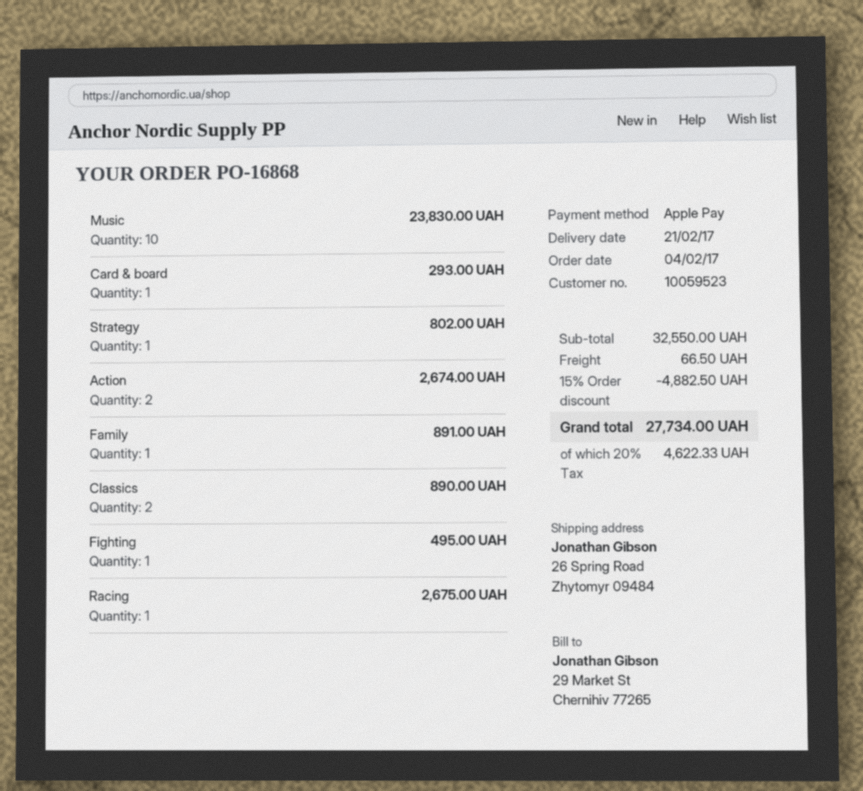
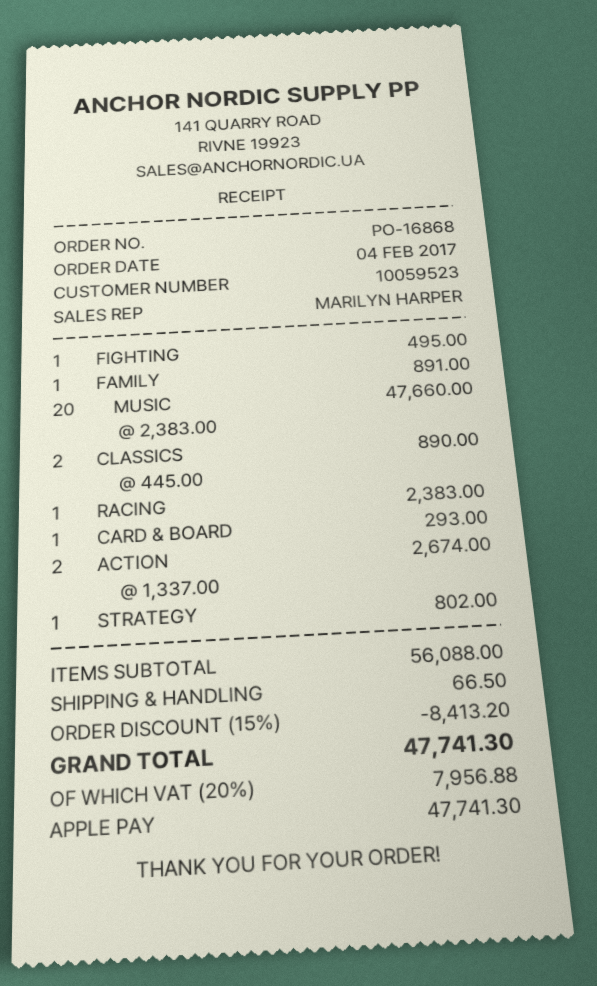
Music: 10 for 23830.00 -> 20 for 47660.00
Racing: 1 for 2675.00 -> 1 for 2383.00
subtotal: 32550.00 -> 56088.00
discount: 15% = 4882.50 -> 15% = 8413.20
tax: 20% = 4622.33 -> 20% = 7956.88
total: 27734.00 -> 47741.30

